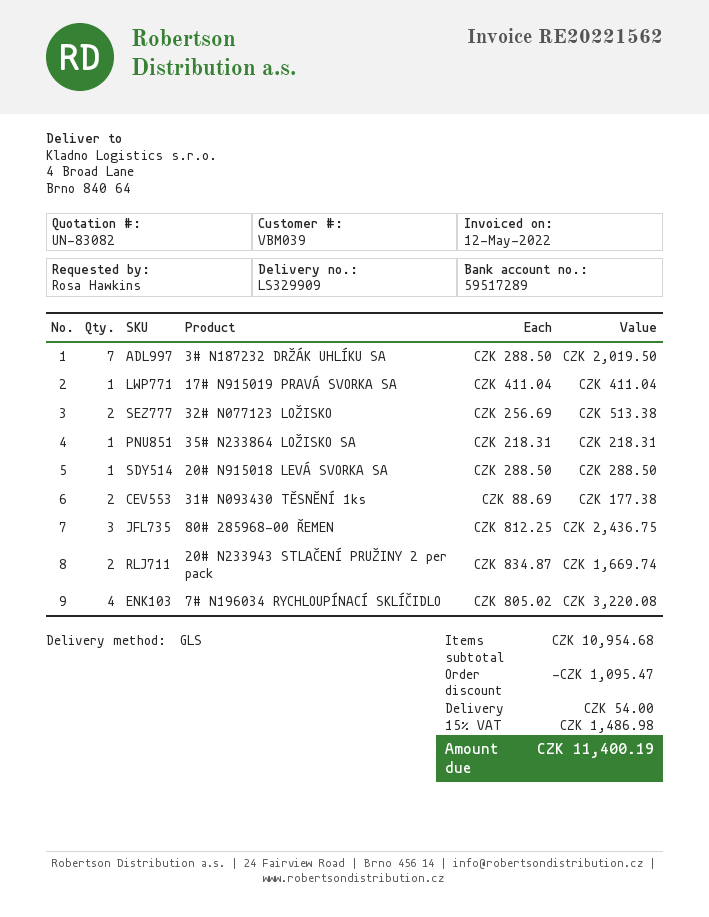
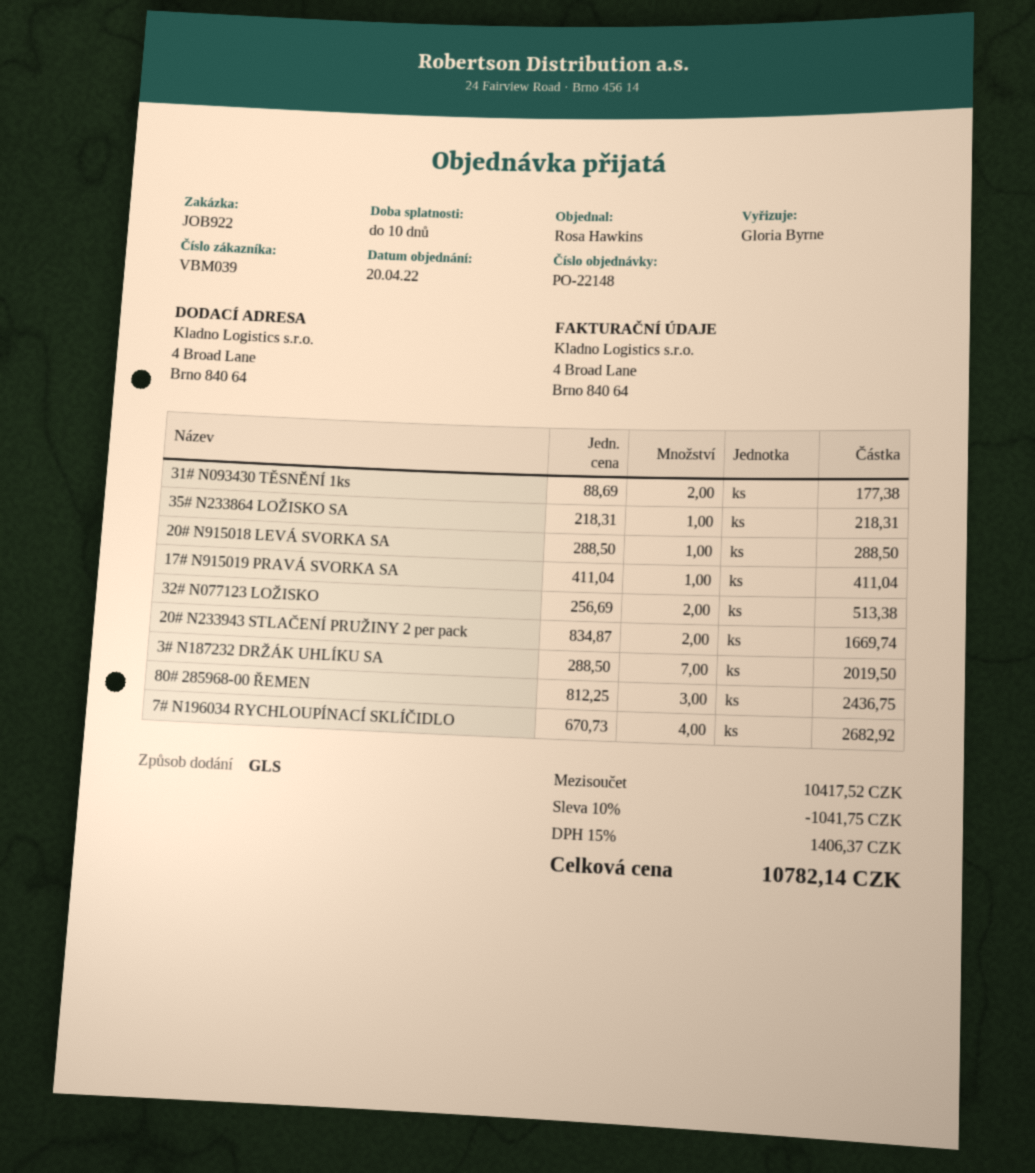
7# N196034 RYCHLOUPÍNACÍ SKLÍČIDLO: 4 x 805.02 = 3220.08 -> 4 x 670.73 = 2682.92
subtotal: 10954.68 -> 10417.52
discount: 1095.47 -> 1041.75
shipping: 54.00 -> none
tax: 15% = 1486.98 -> 15% = 1406.37
total: 11400.19 -> 10782.14

